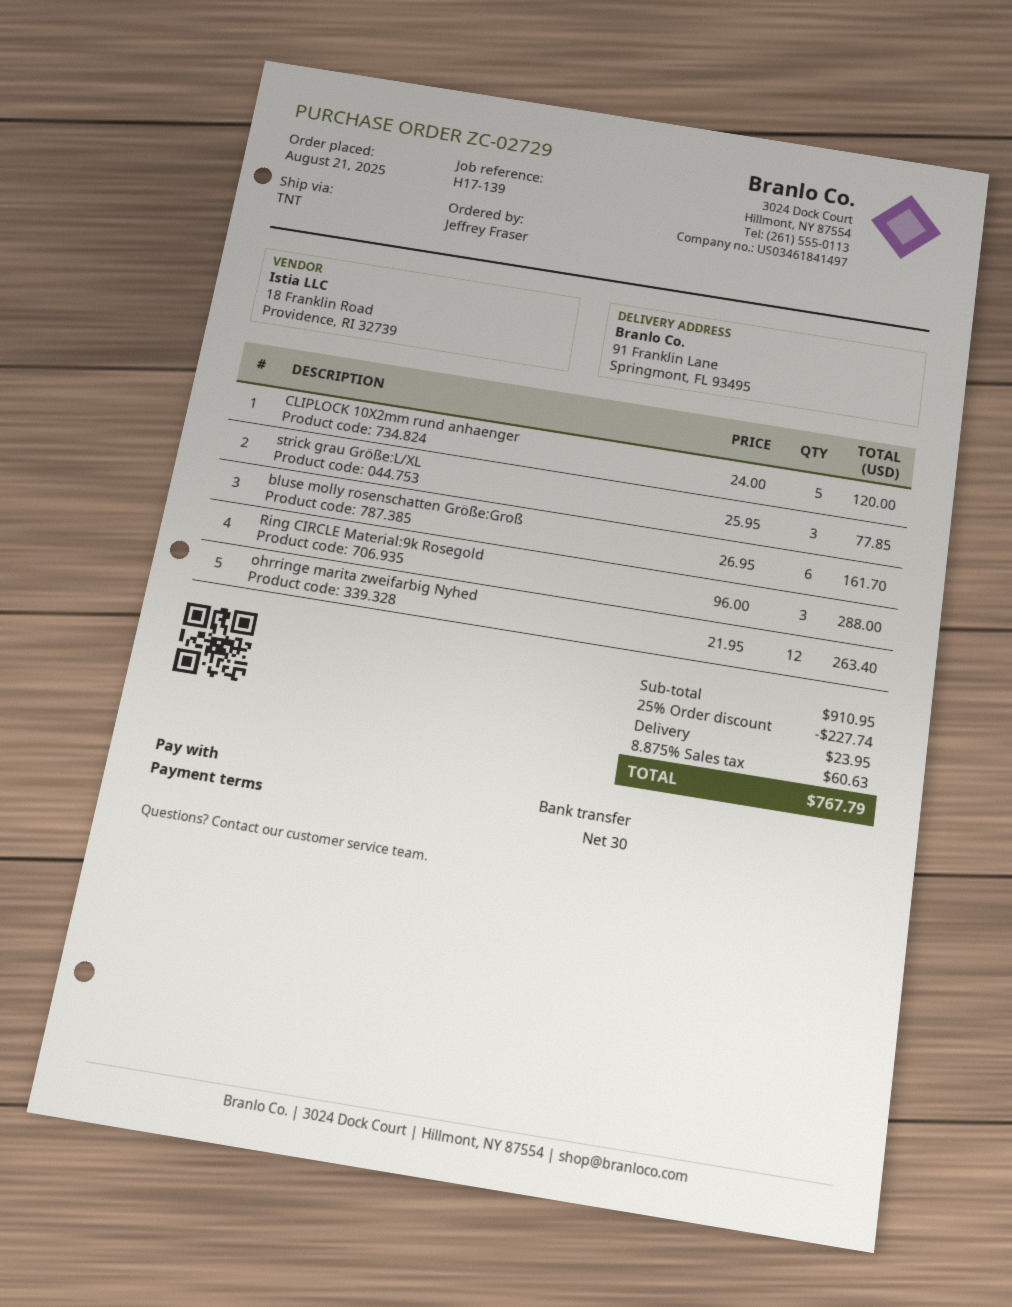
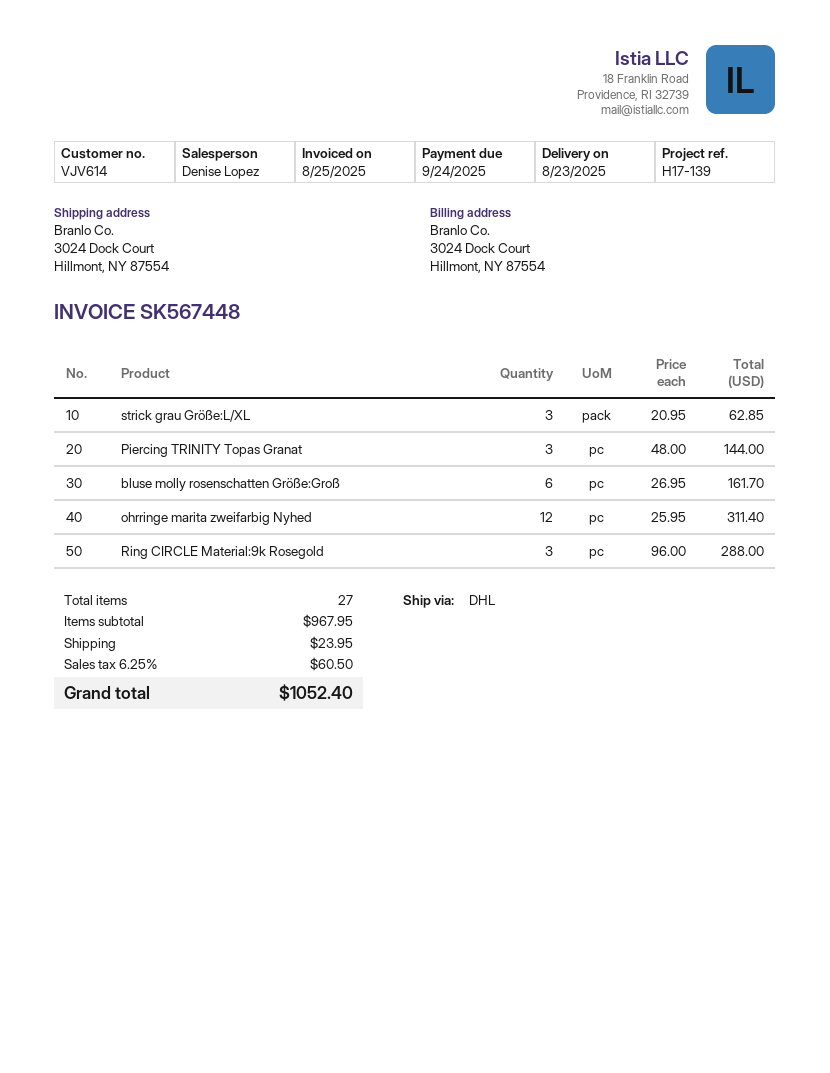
shipping method: TNT -> DHL
ship to: 91 Franklin Lane, Springmont, FL 93495 -> 3024 Dock Court, Hillmont, NY 87554
CLIPLOCK 10X2mm rund anhaenger: 5 x 24.00 = 120.00 -> none
strick grau Größe:L/XL: 3 x 25.95 = 77.85 -> 3 x 20.95 = 62.85
ohrringe marita zweifarbig Nyhed: 12 x 21.95 = 263.40 -> 12 x 25.95 = 311.40
Piercing TRINITY Topas Granat: none -> 3 x 48.00 = 144.00
subtotal: 910.95 -> 967.95
discount: 25% = 227.74 -> none
tax: 8.875% = 60.63 -> 6.25% = 60.50
total: 767.79 -> 1052.40

